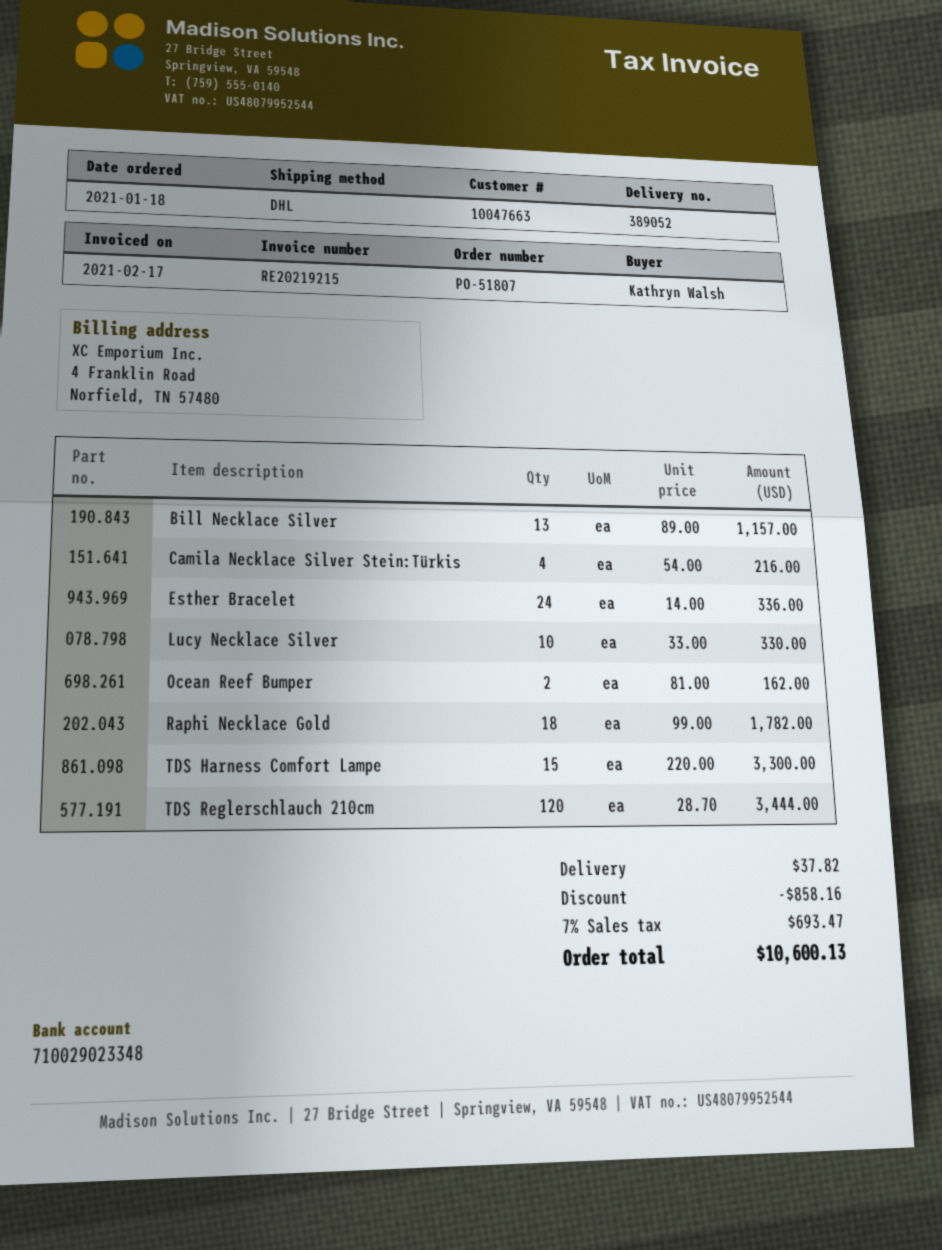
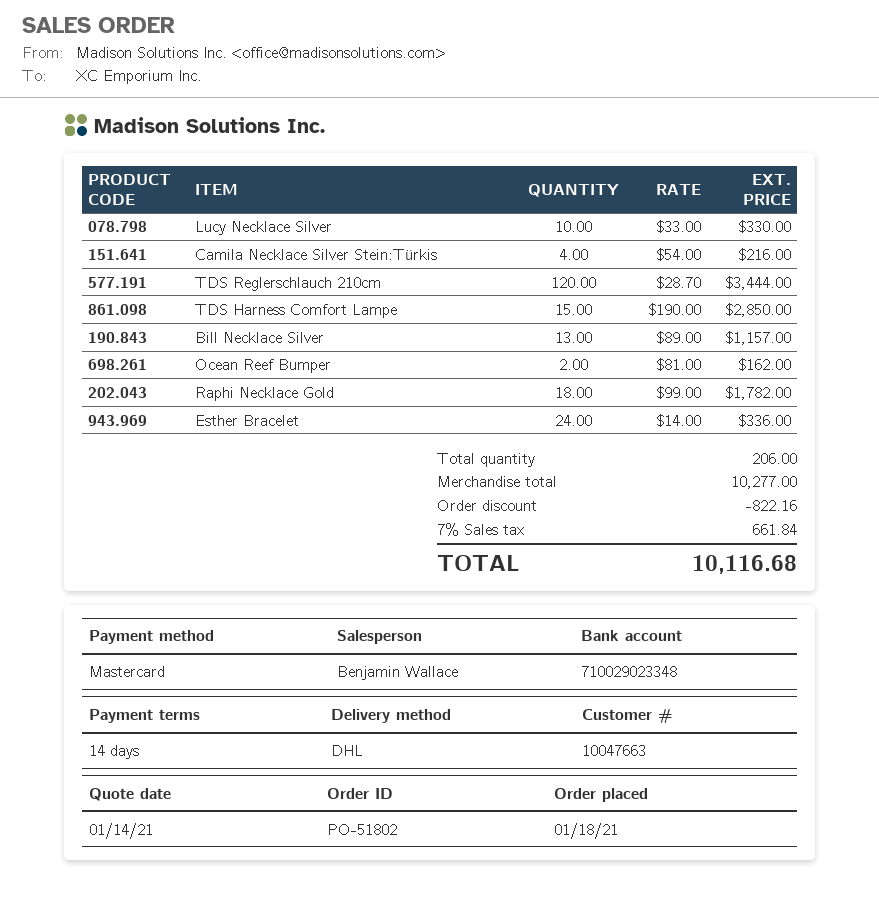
order number: PO-51807 -> PO-51802
TDS Harness Comfort Lampe: 15 x 220.00 = 3300.00 -> 15 x 190.00 = 2850.00
discount: 858.16 -> 822.16
shipping: 37.82 -> none
tax: 7% = 693.47 -> 7% = 661.84
total: 10600.13 -> 10116.68

